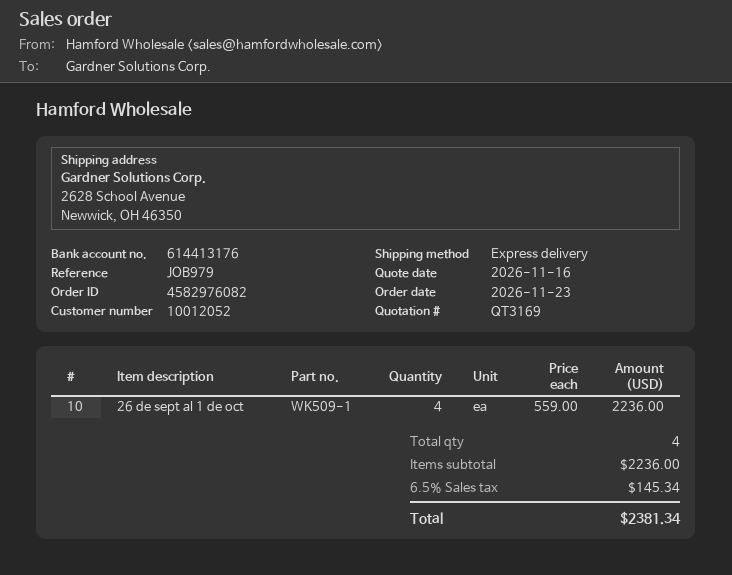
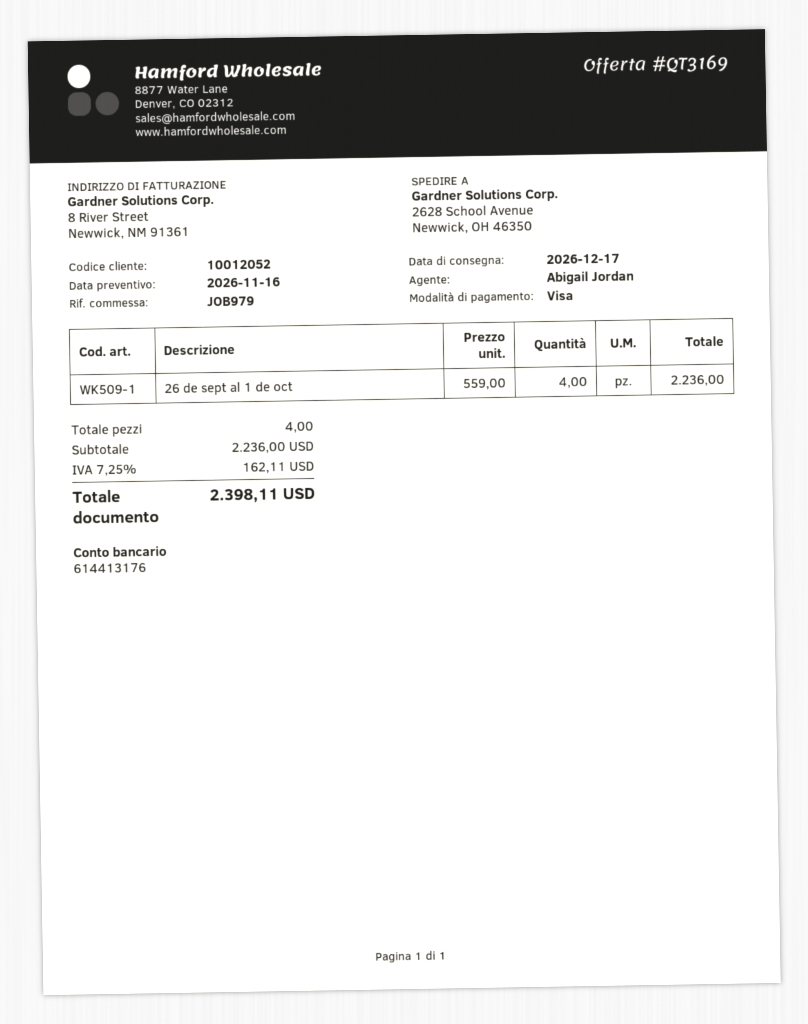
tax: 6.5% = 145.34 -> 7.25% = 162.11
total: 2381.34 -> 2398.11

